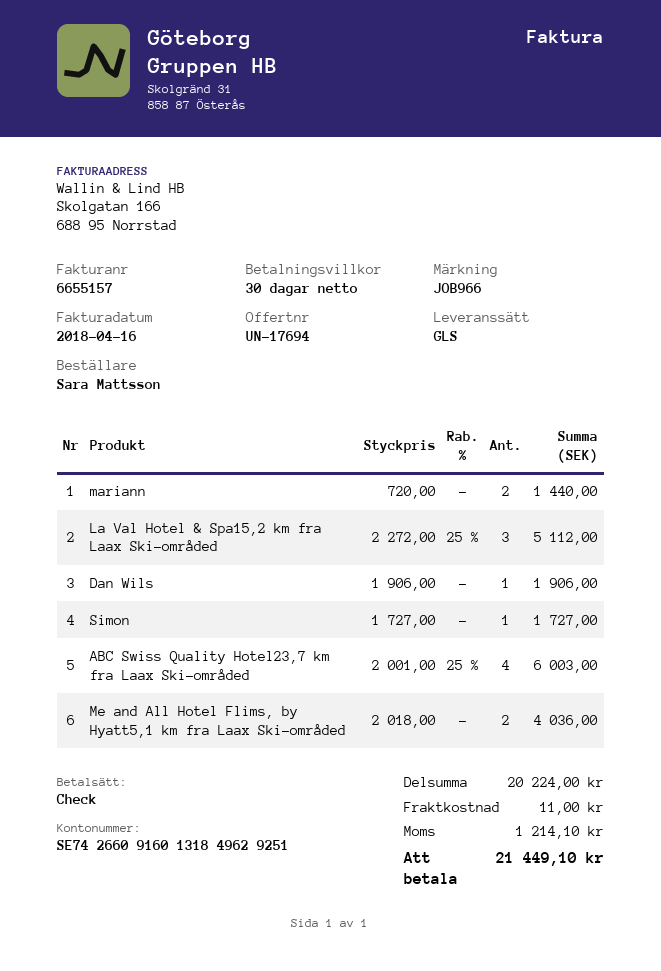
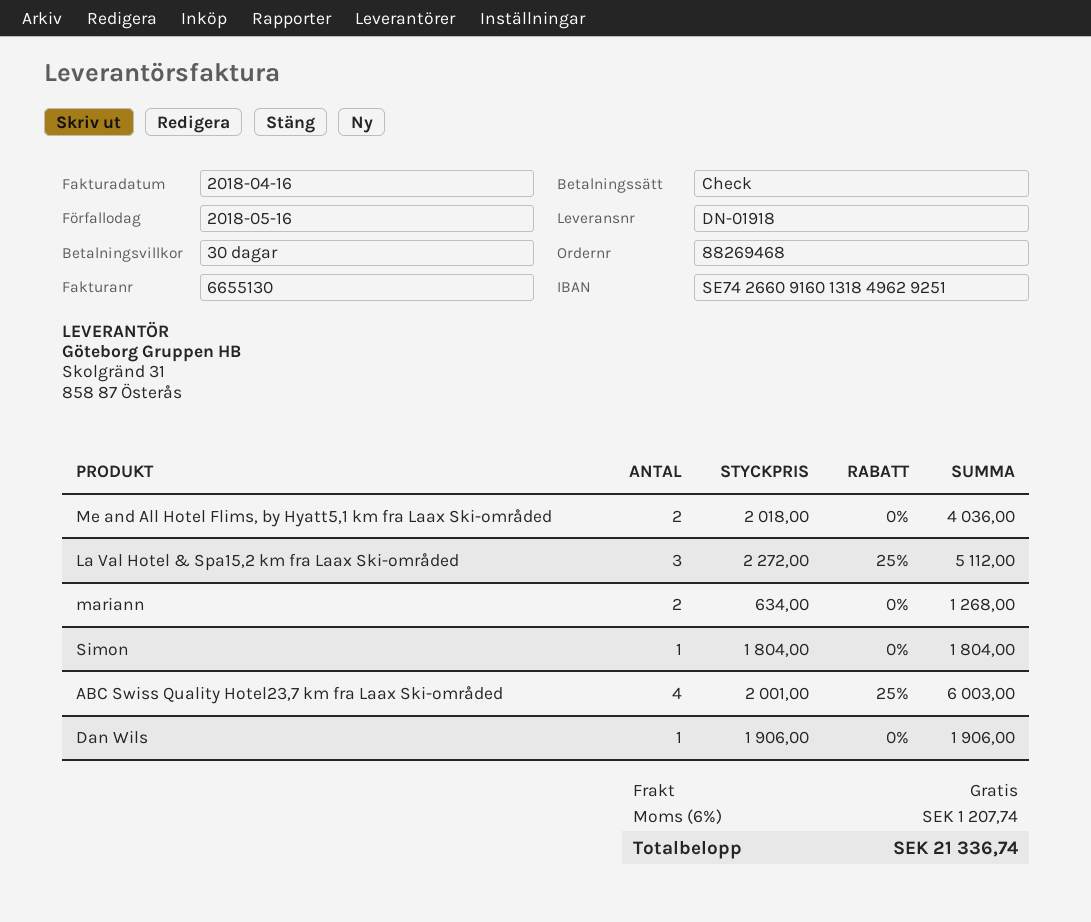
invoice number: 6655157 -> 6655130
mariann: 2 x 720.00 = 1440.00 -> 2 x 634.00 = 1268.00
Simon: 1 x 1727.00 = 1727.00 -> 1 x 1804.00 = 1804.00
shipping: 11.00 -> 0.00
tax: 1214.10 -> 1207.74
total: 21449.10 -> 21336.74

